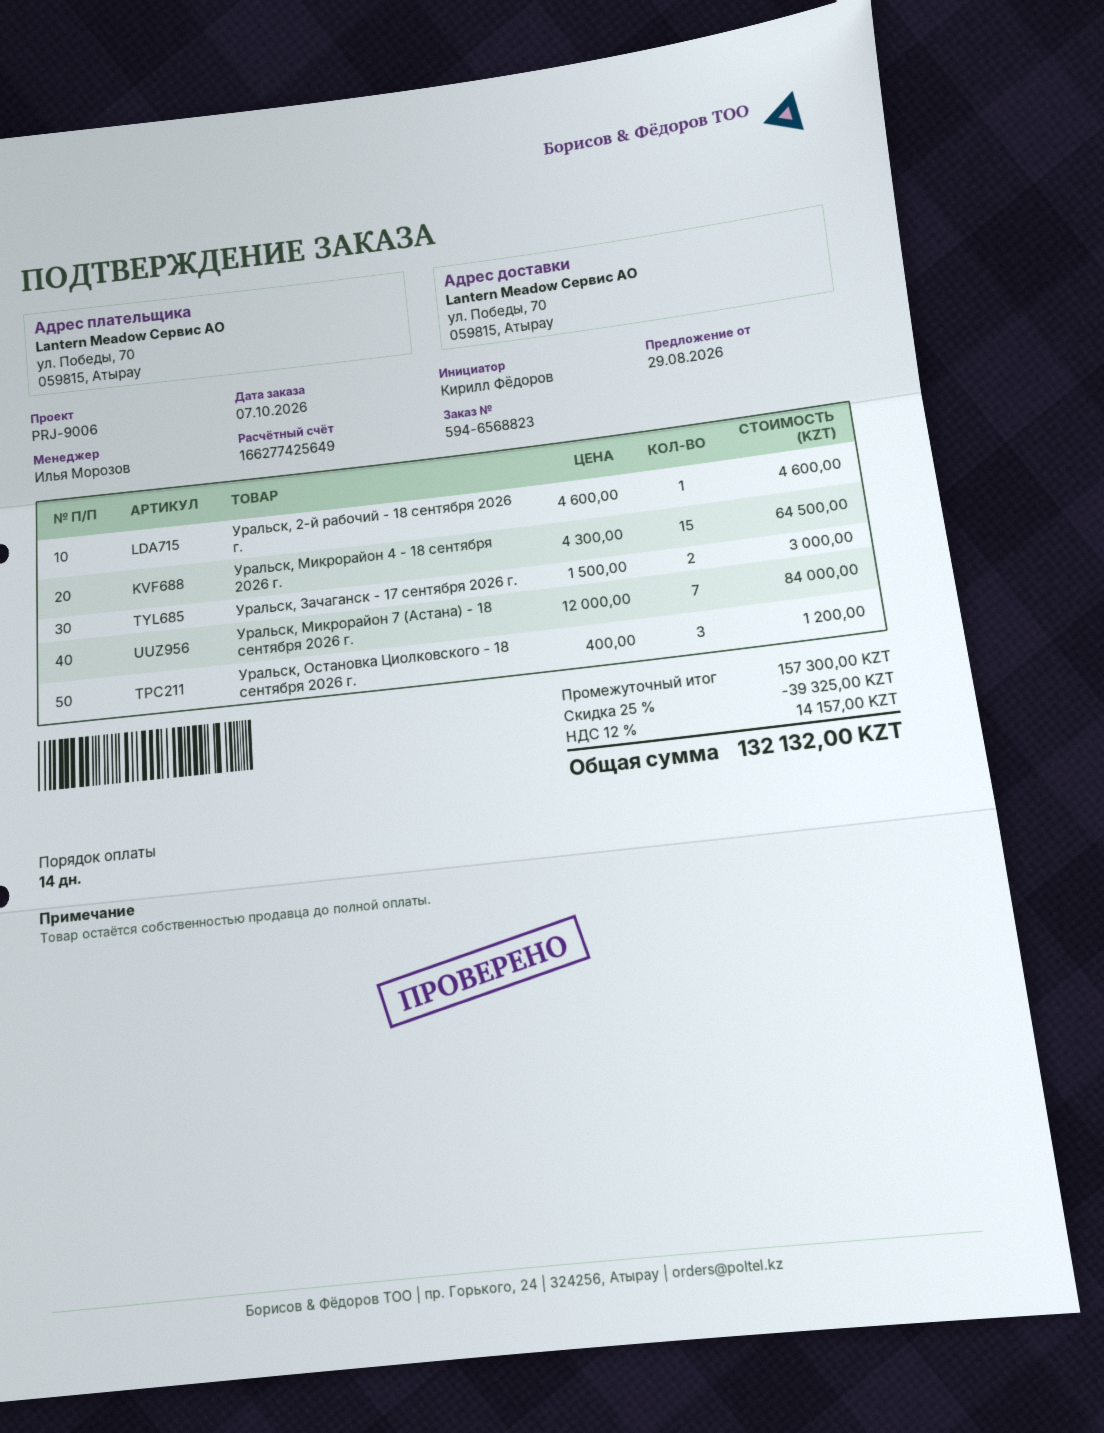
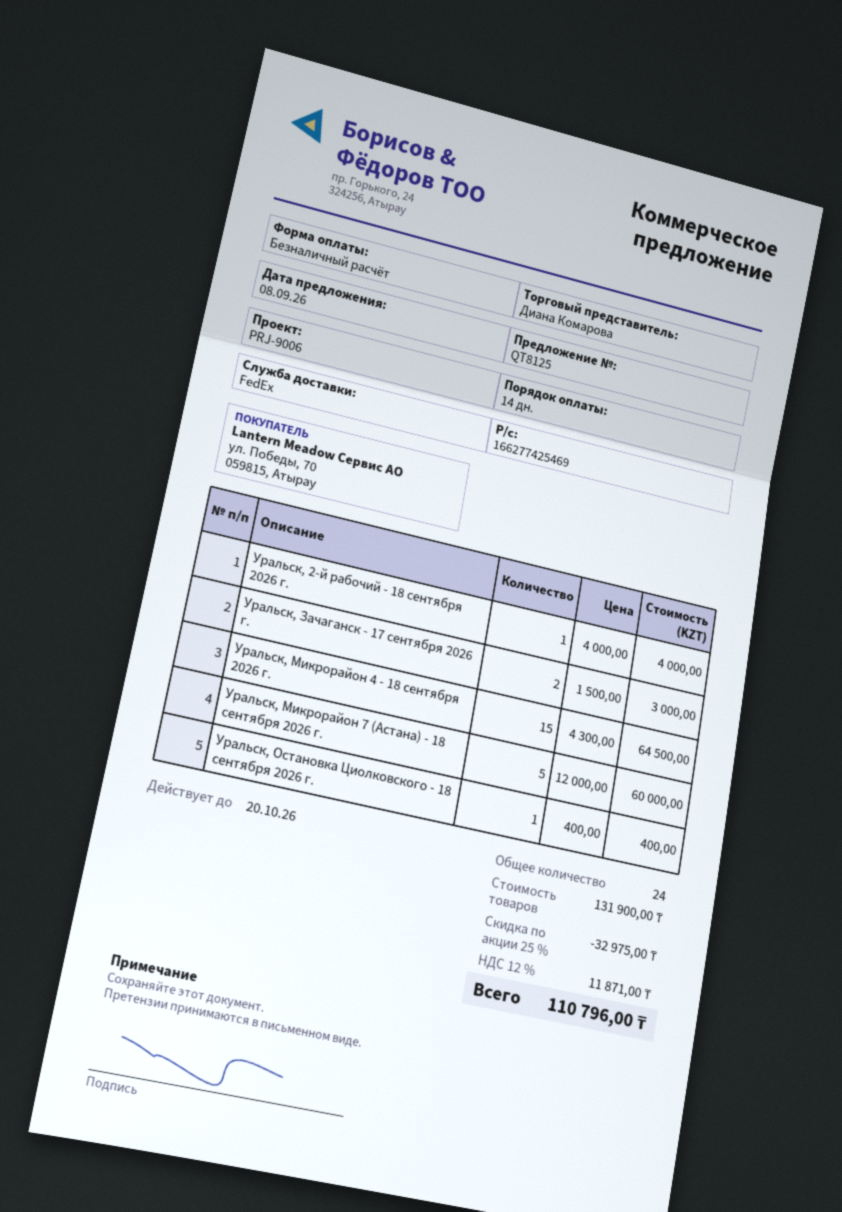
quote date: 2026-08-29 -> 2026-09-08
sales rep: Илья Морозов -> Диана Комарова
bank account: 166277425649 -> 166277425469
Уральск, 2-й рабочий - 18 сентября 2026 г.: 1 x 4600.00 = 4600.00 -> 1 x 4000.00 = 4000.00
Уральск, Микрорайон 7 (Астана) - 18 сентября 2026 г.: 7 x 12000.00 = 84000.00 -> 5 x 12000.00 = 60000.00
Уральск, Остановка Циолковского - 18 сентября 2026 г.: 3 x 400.00 = 1200.00 -> 1 x 400.00 = 400.00
subtotal: 157300.00 -> 131900.00
discount: 25% = 39325.00 -> 25% = 32975.00
tax: 12% = 14157.00 -> 12% = 11871.00
total: 132132.00 -> 110796.00

